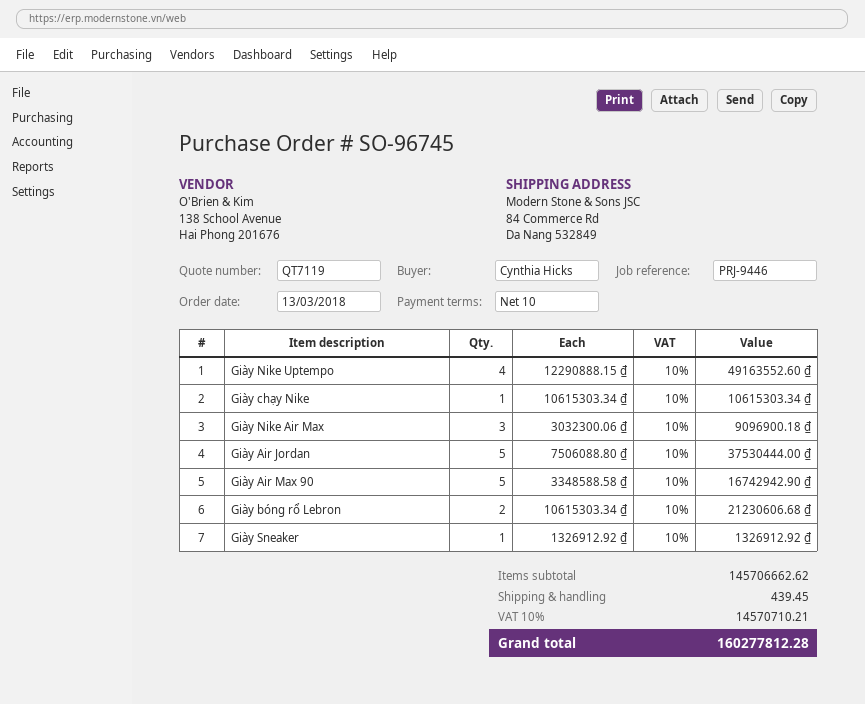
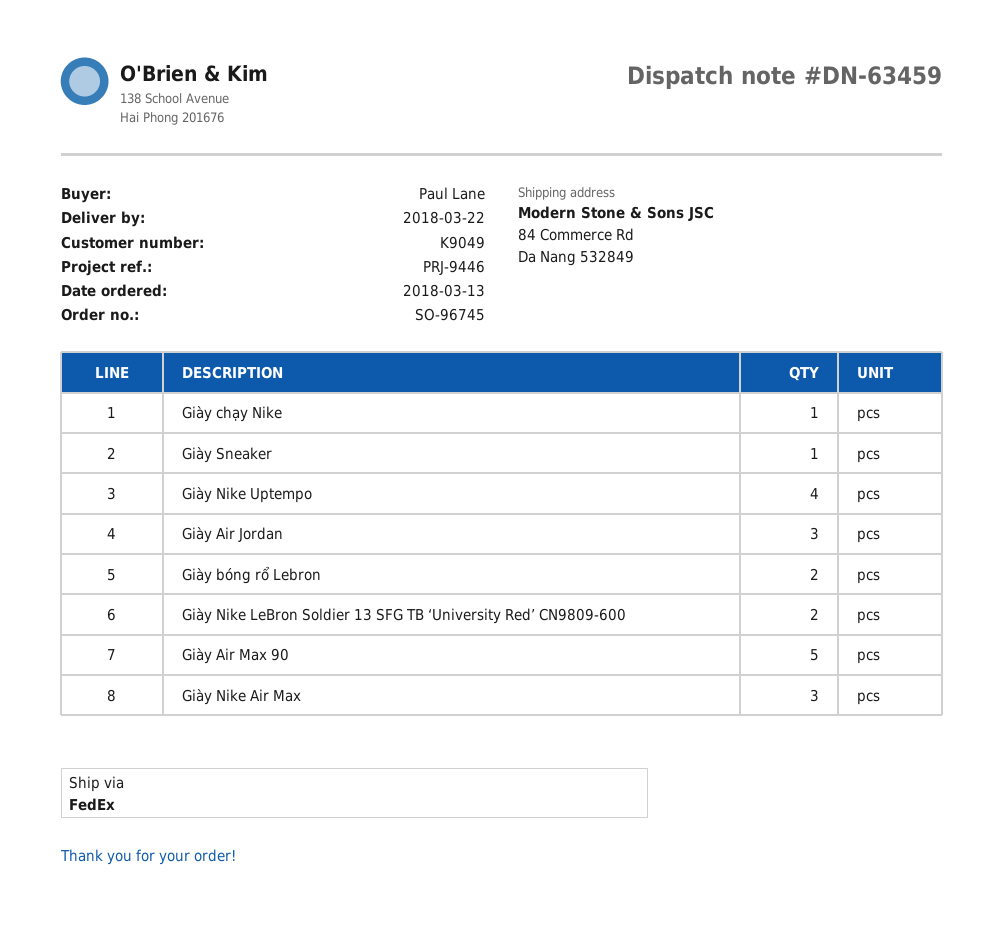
ordered by: Cynthia Hicks -> Paul Lane
Giày Air Jordan: 5 -> 3
Giày Nike LeBron Soldier 13 SFG TB ‘University Red’ CN9809-600: none -> 2

